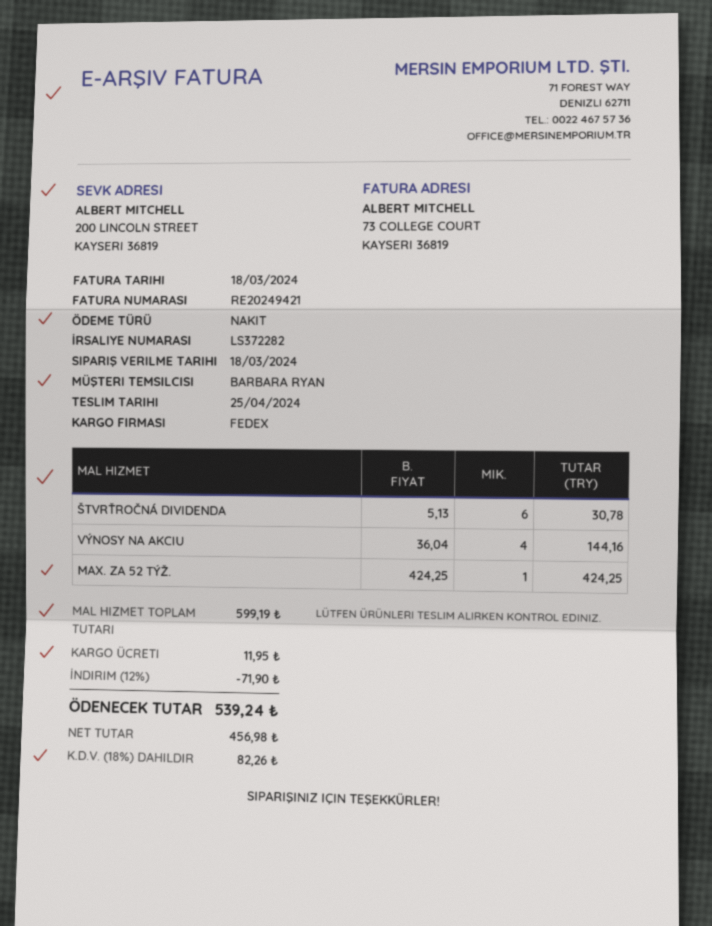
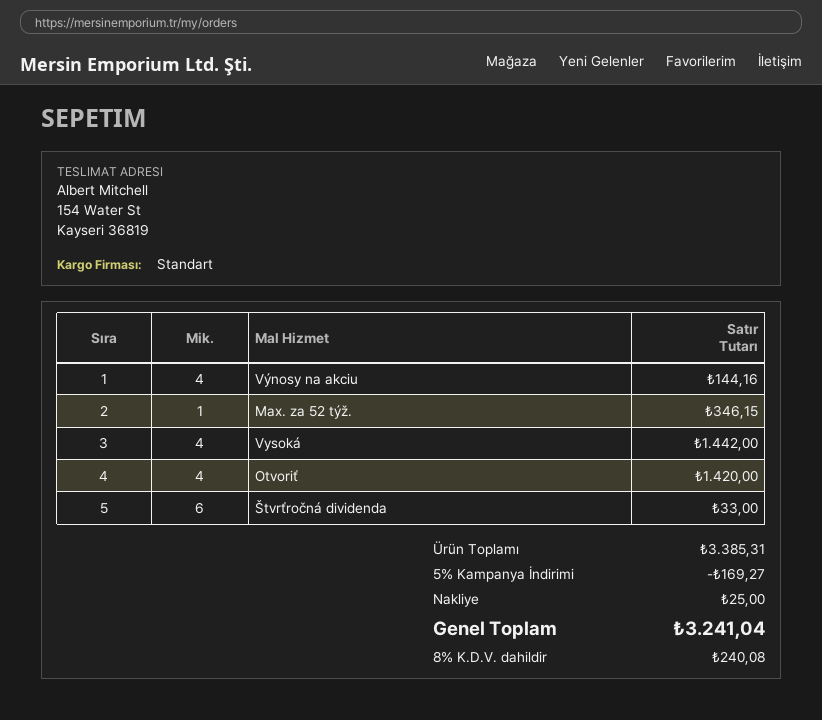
shipping method: FedEx -> standard
ship to: 200 LINCOLN STREET, KAYSERI 36819 -> 154 Water St, Kayseri 36819
ŠTVRŤROČNÁ DIVIDENDA: 6 for 30.78 -> 6 for 33.00
MAX. ZA 52 TÝŽ.: 1 for 424.25 -> 1 for 346.15
Vysoká: none -> 4 for 1442.00
Otvoriť: none -> 4 for 1420.00
subtotal: 599.19 -> 3385.31
discount: 12% = 71.90 -> 5% = 169.27
shipping: 11.95 -> 25.00
tax: 18% = 82.26 -> 8% = 240.08
total: 539.24 -> 3241.04

